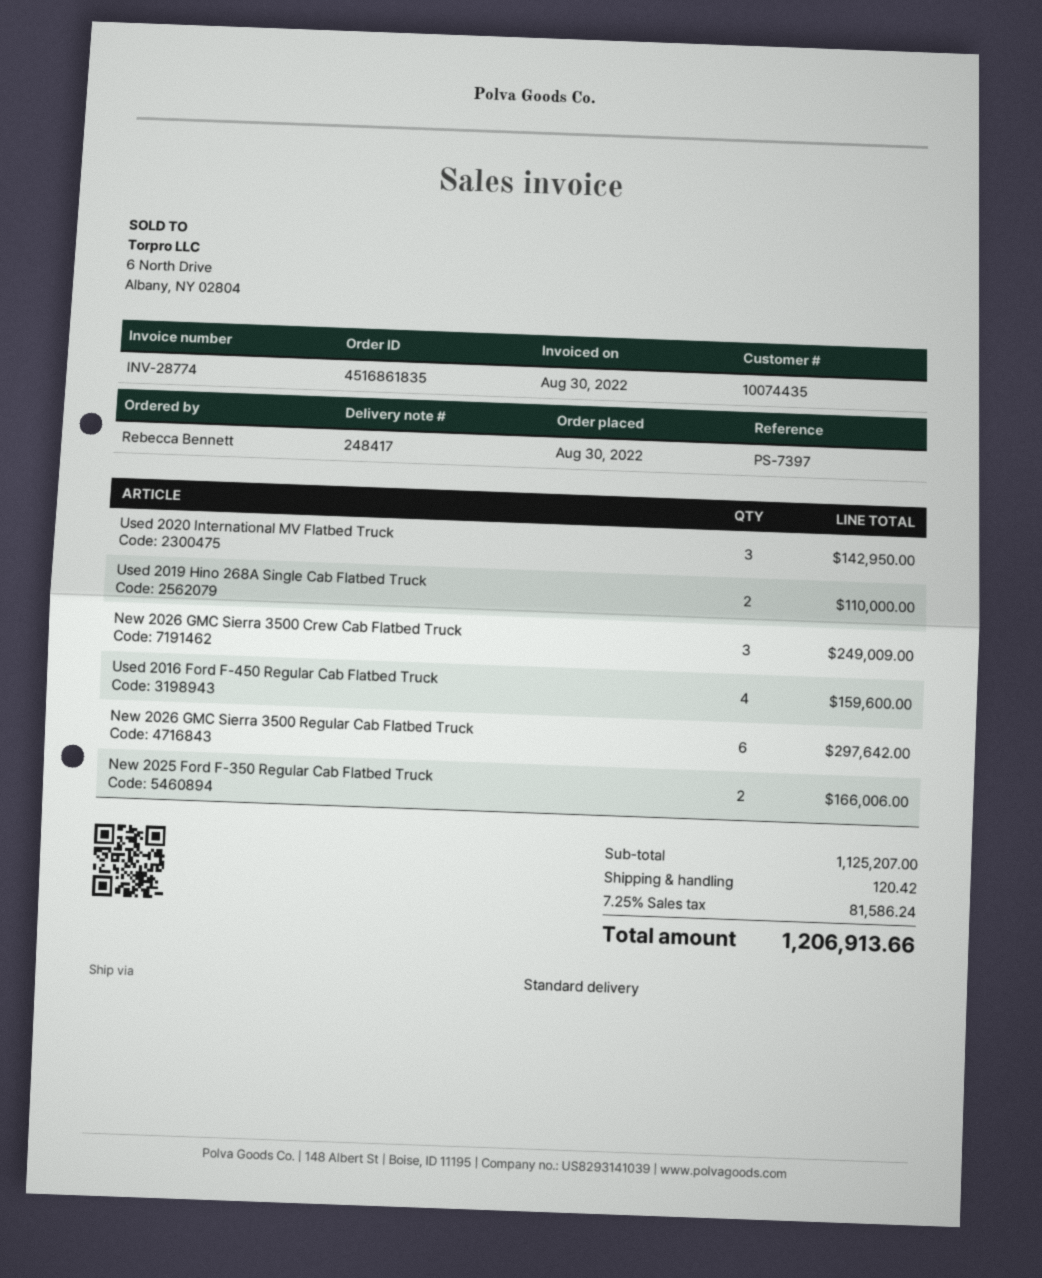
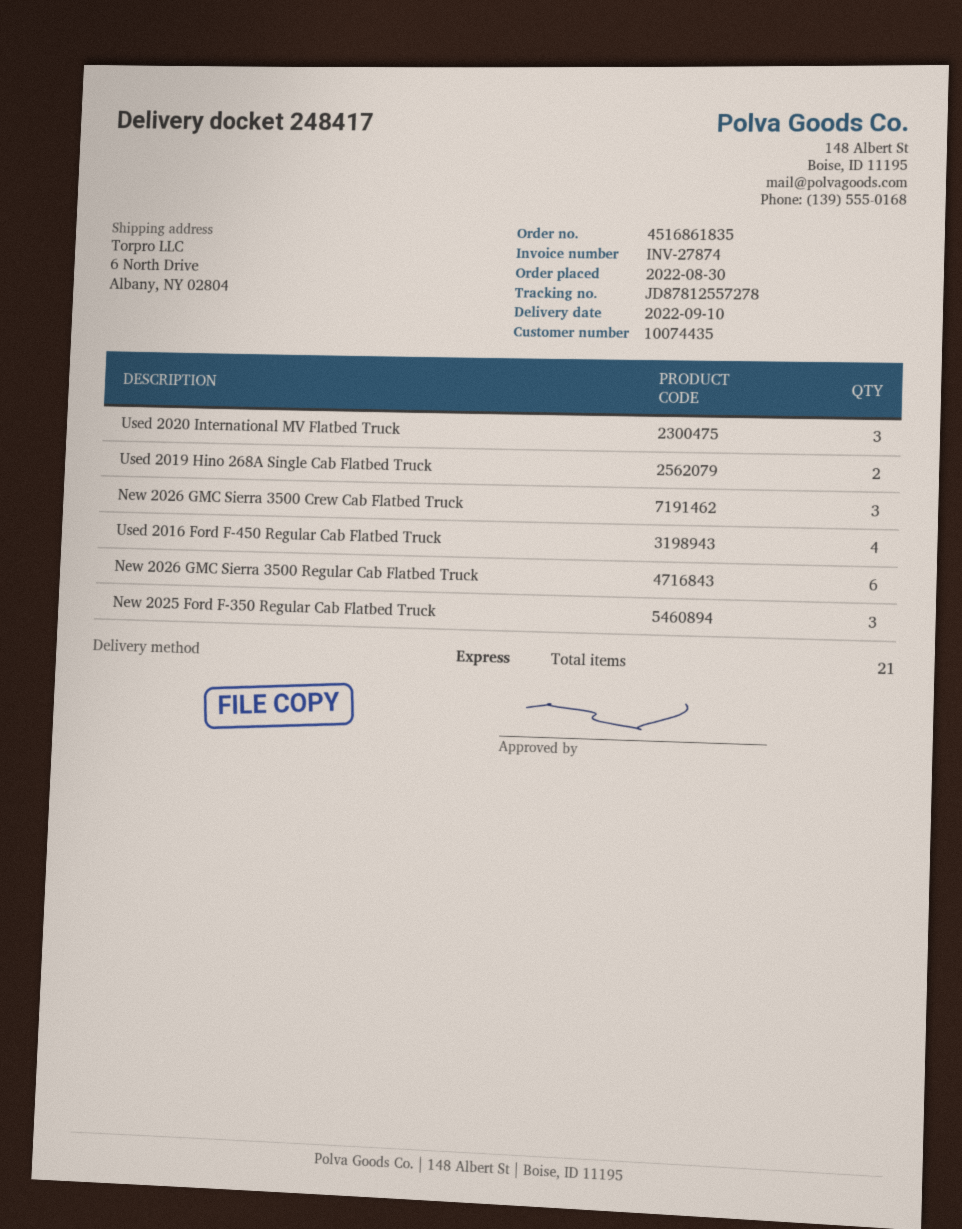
invoice number: INV-28774 -> INV-27874
shipping method: standard -> express
New 2025 Ford F-350 Regular Cab Flatbed Truck: 2 -> 3

